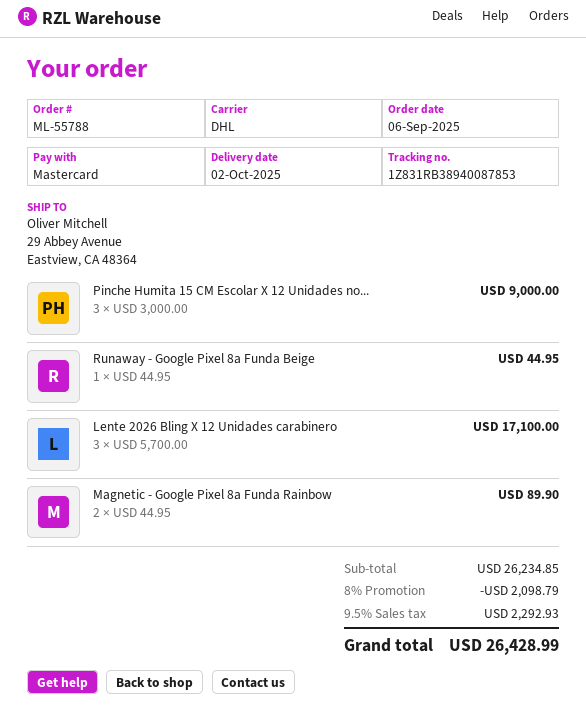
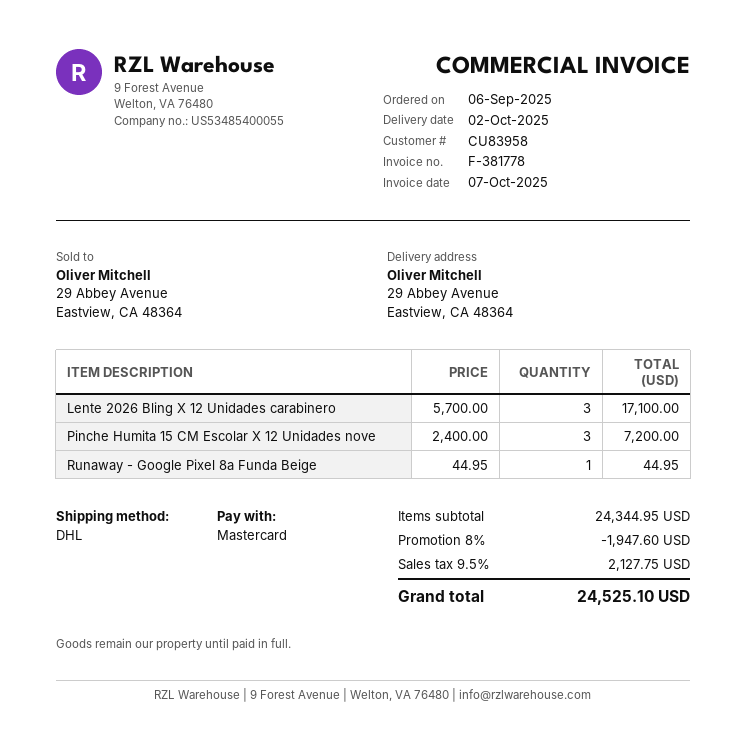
Pinche Humita 15 CM Escolar X 12 Unidades no...: 3 x 3000.00 = 9000.00 -> 3 x 2400.00 = 7200.00
Magnetic - Google Pixel 8a Funda Rainbow: 2 x 44.95 = 89.90 -> none
subtotal: 26234.85 -> 24344.95
discount: 8% = 2098.79 -> 8% = 1947.60
tax: 9.5% = 2292.93 -> 9.5% = 2127.75
total: 26428.99 -> 24525.10

